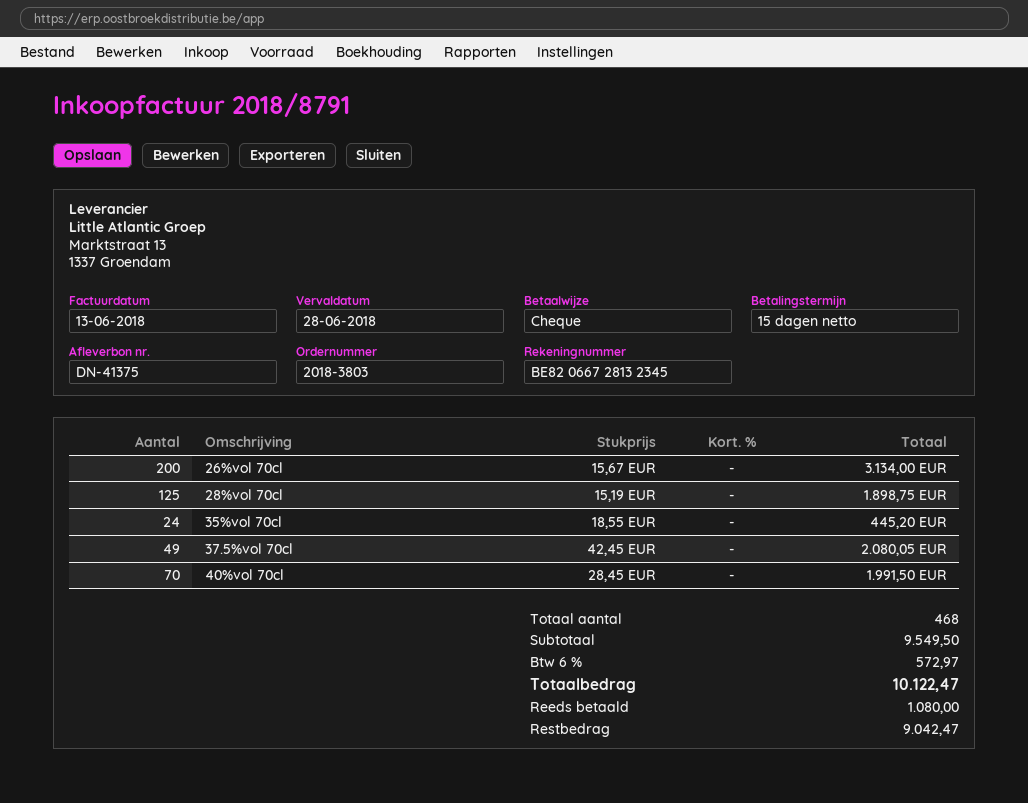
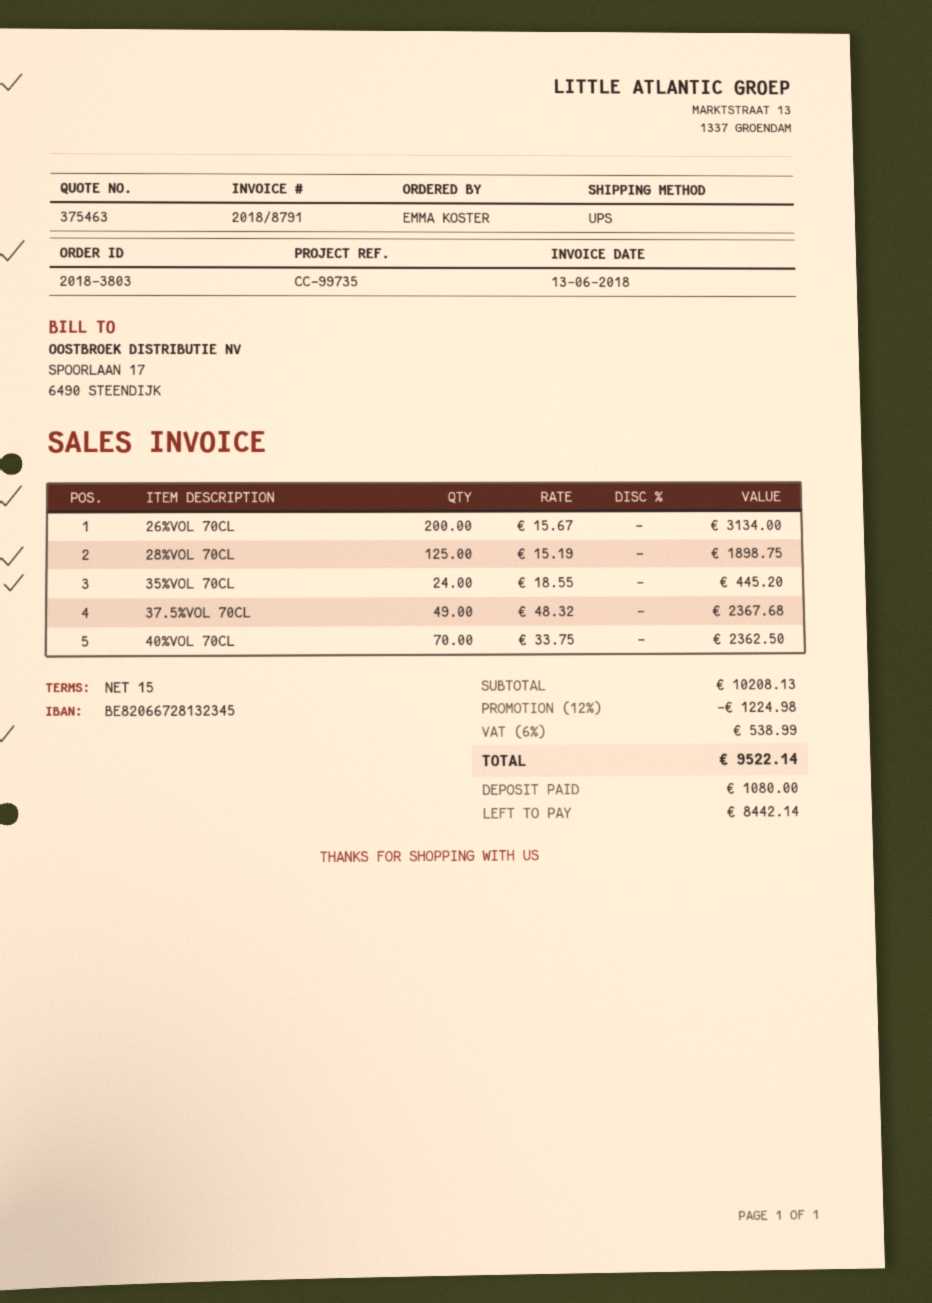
37.5%vol 70cl: 49 x 42.45 = 2080.05 -> 49 x 48.32 = 2367.68
40%vol 70cl: 70 x 28.45 = 1991.50 -> 70 x 33.75 = 2362.50
subtotal: 9549.50 -> 10208.13
discount: none -> 12% = 1224.98
tax: 6% = 572.97 -> 6% = 538.99
total: 10122.47 -> 9522.14
balance: 9042.47 -> 8442.14

